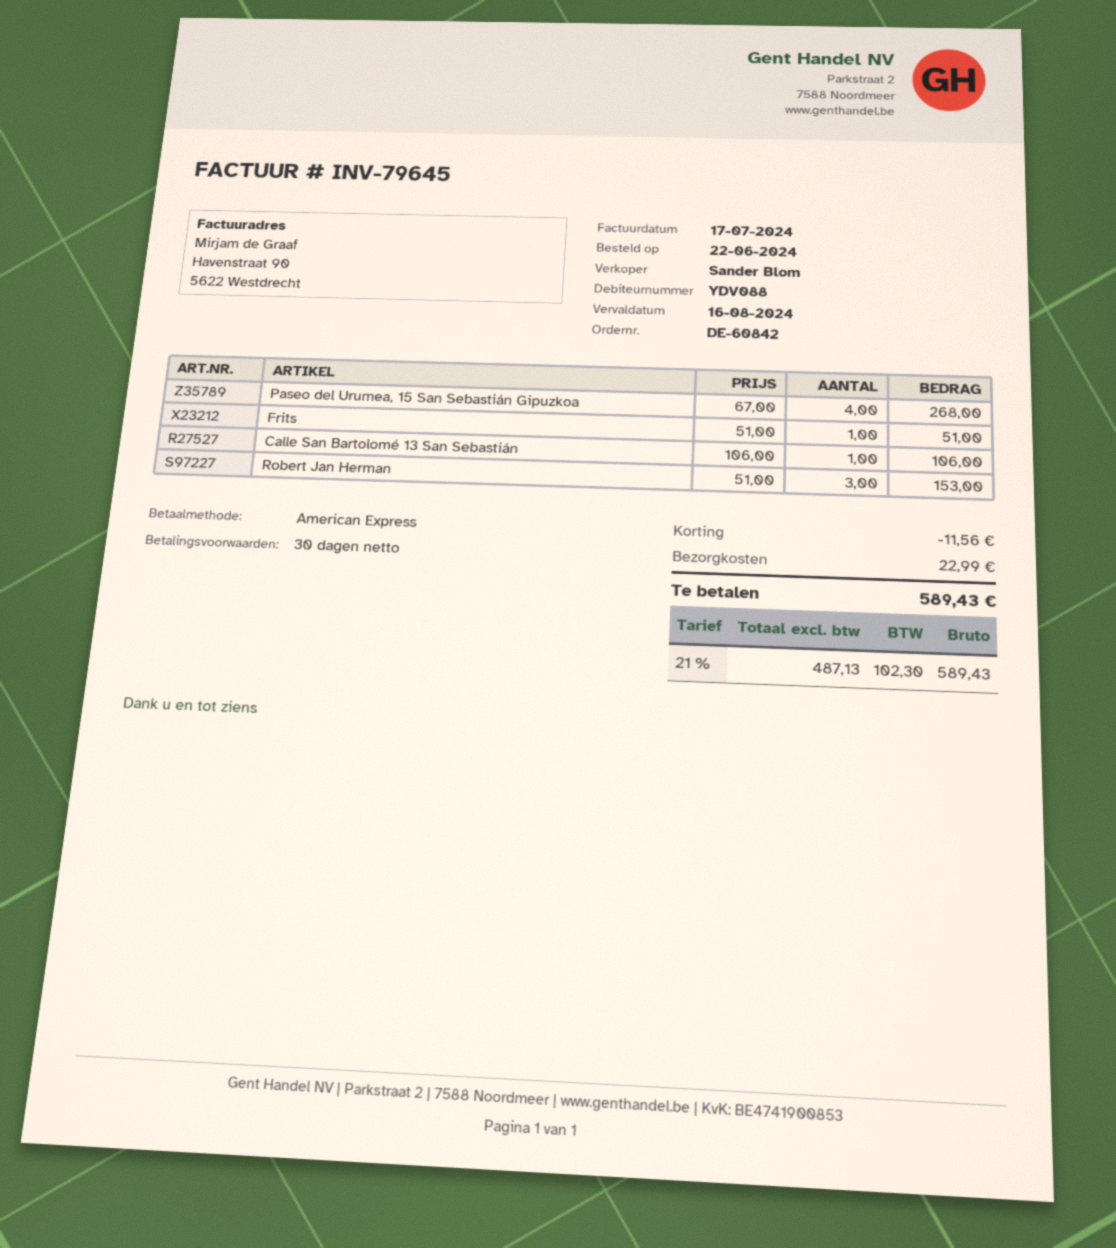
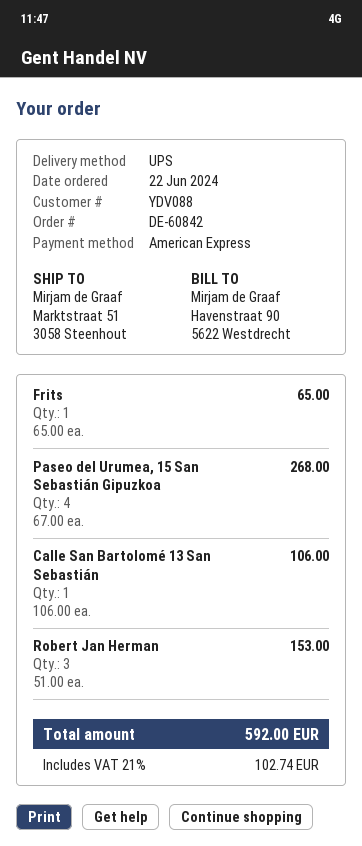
Frits: 1 x 51.00 = 51.00 -> 1 x 65.00 = 65.00
discount: 11.56 -> none
shipping: 22.99 -> none
tax: 21% = 102.30 -> 21% = 102.74
total: 589.43 -> 592.00

